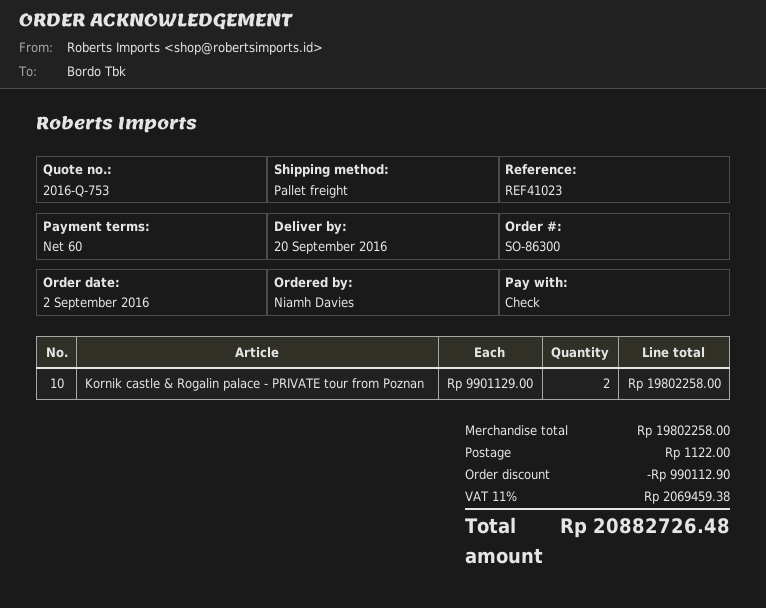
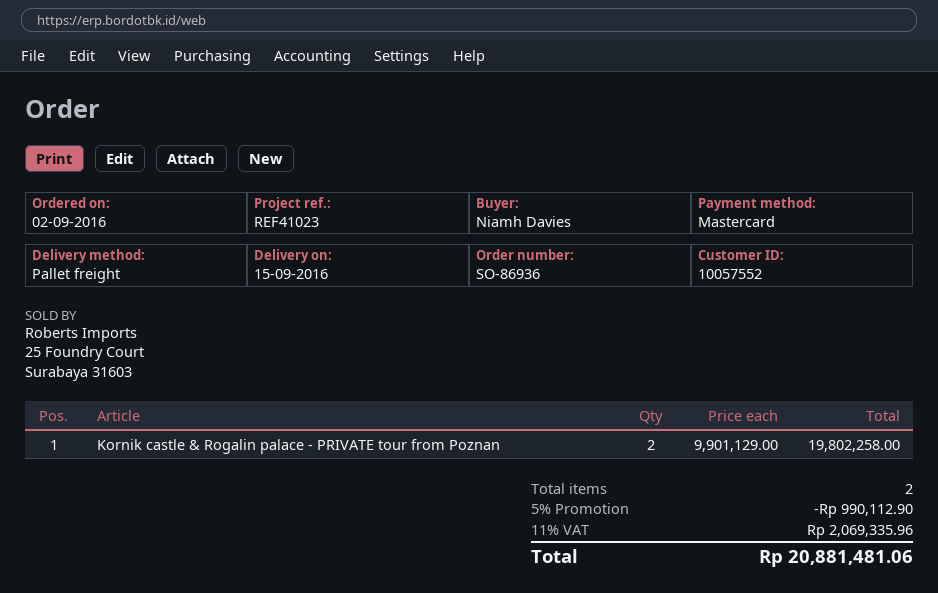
order number: SO-86300 -> SO-86936
delivery date: 2016-09-20 -> 2016-09-15
payment method: cheque -> Mastercard
shipping: 1122.00 -> none
tax: 11% = 2069459.38 -> 11% = 2069335.96
total: 20882726.48 -> 20881481.06

